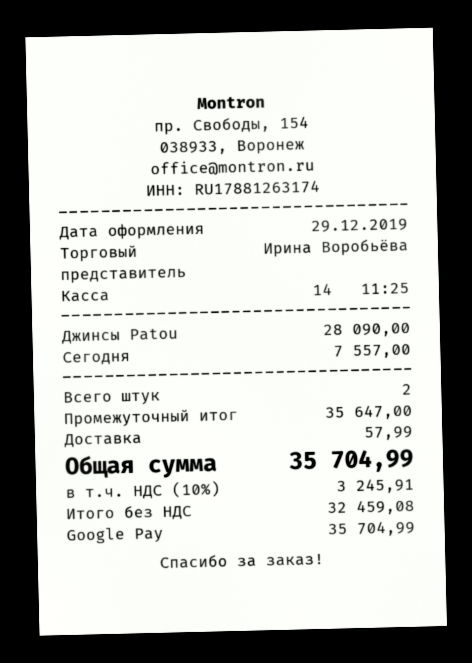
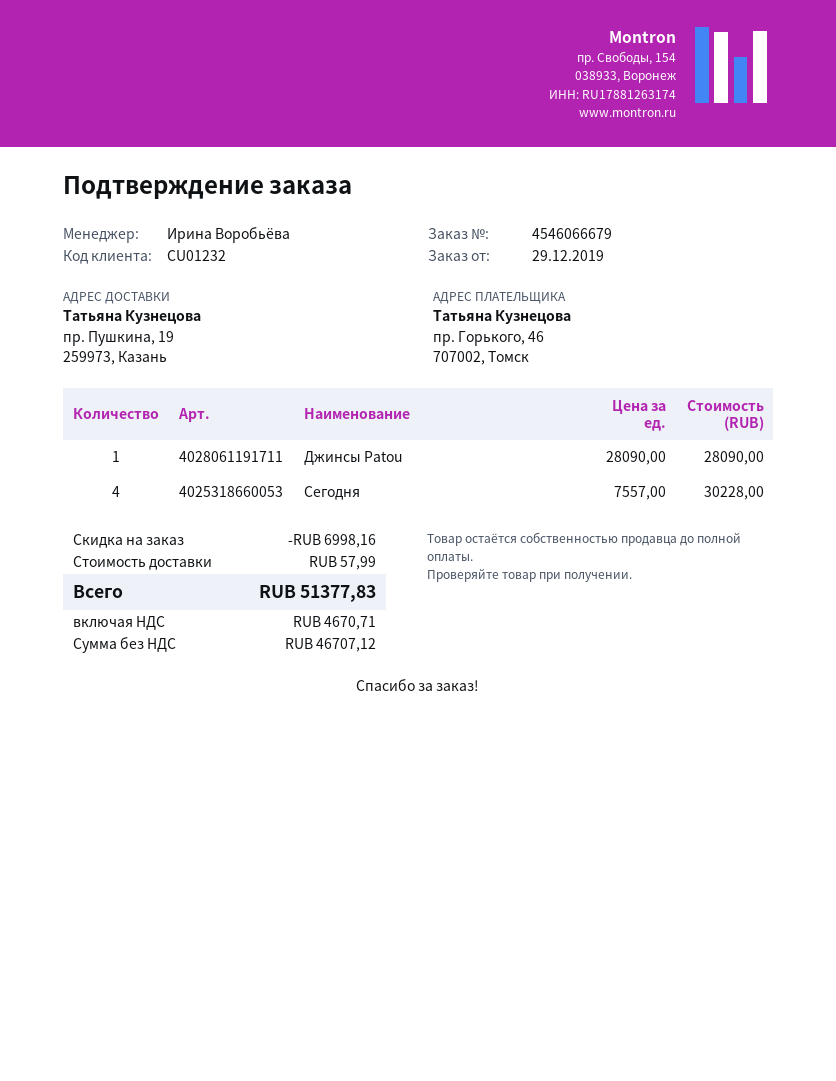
Сегодня: 1 for 7557.00 -> 4 for 30228.00
discount: none -> 6998.16
net: 32459.08 -> 46707.12
tax: 3245.91 -> 4670.71
total: 35704.99 -> 51377.83

